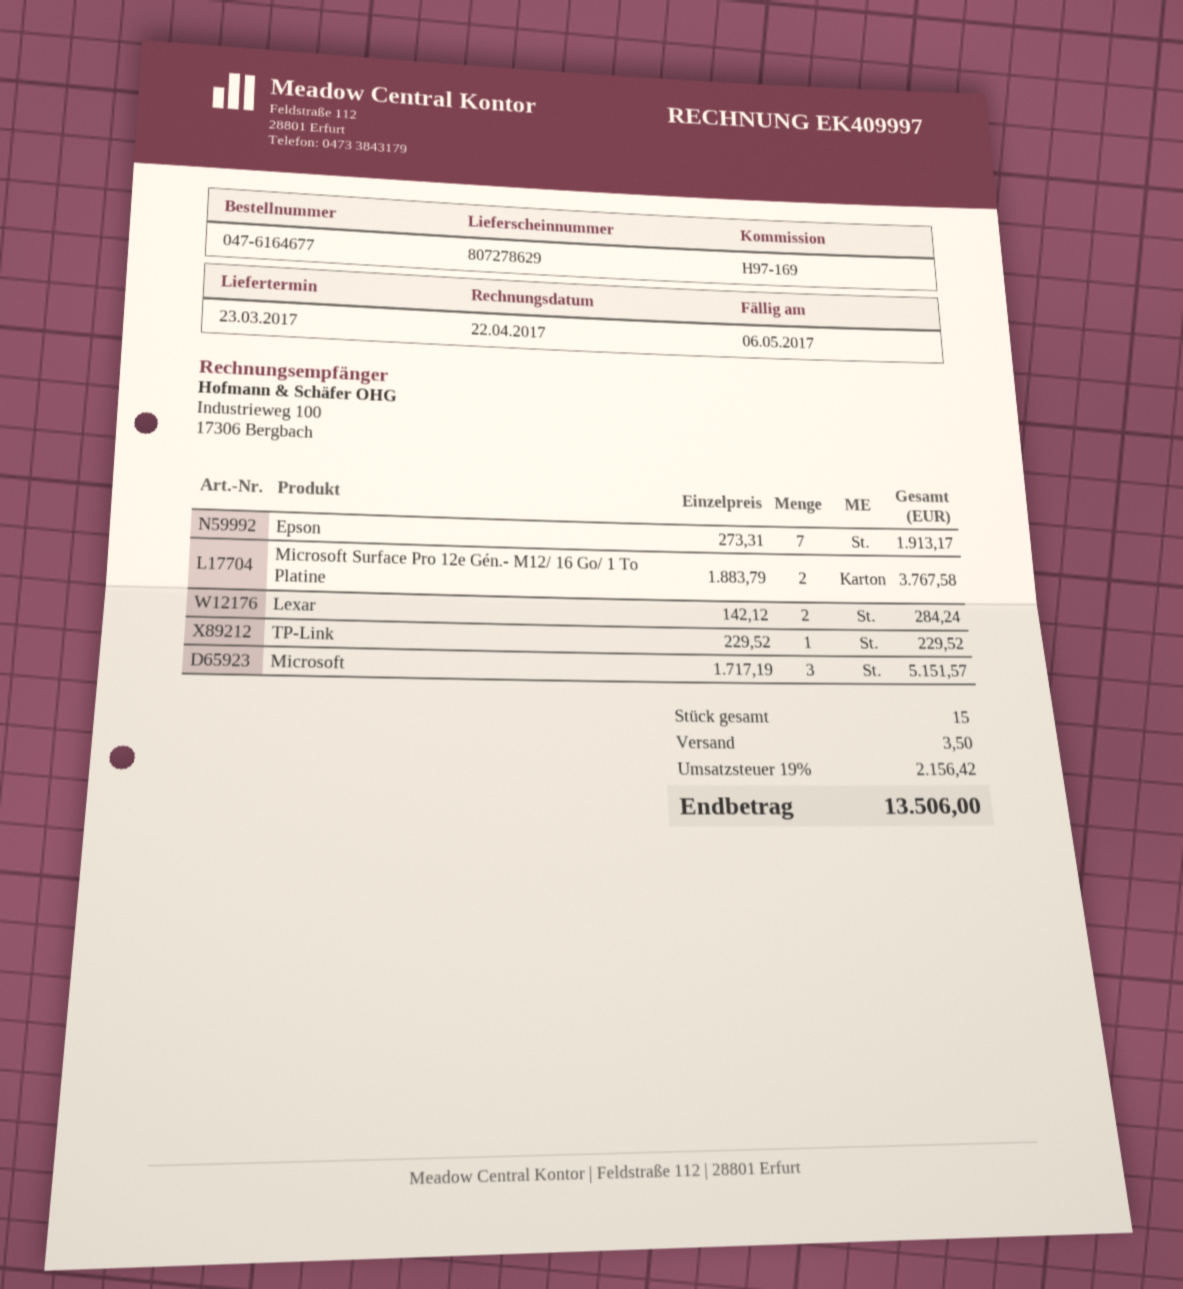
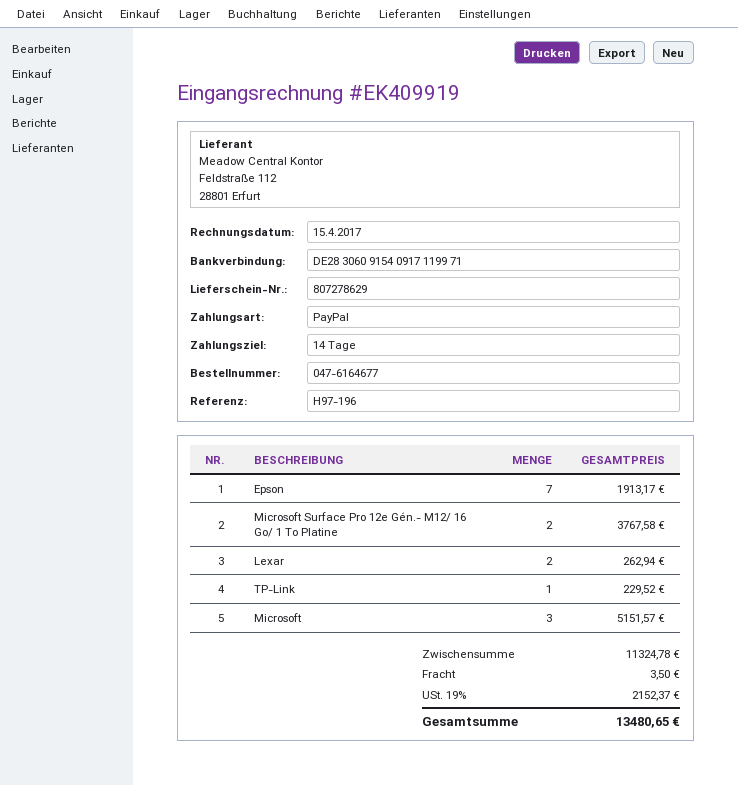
invoice number: EK409997 -> EK409919
invoice date: 2017-04-22 -> 2017-04-15
reference: H97-169 -> H97-196
Lexar: 2 for 284.24 -> 2 for 262.94
tax: 19% = 2156.42 -> 19% = 2152.37
total: 13506.00 -> 13480.65

